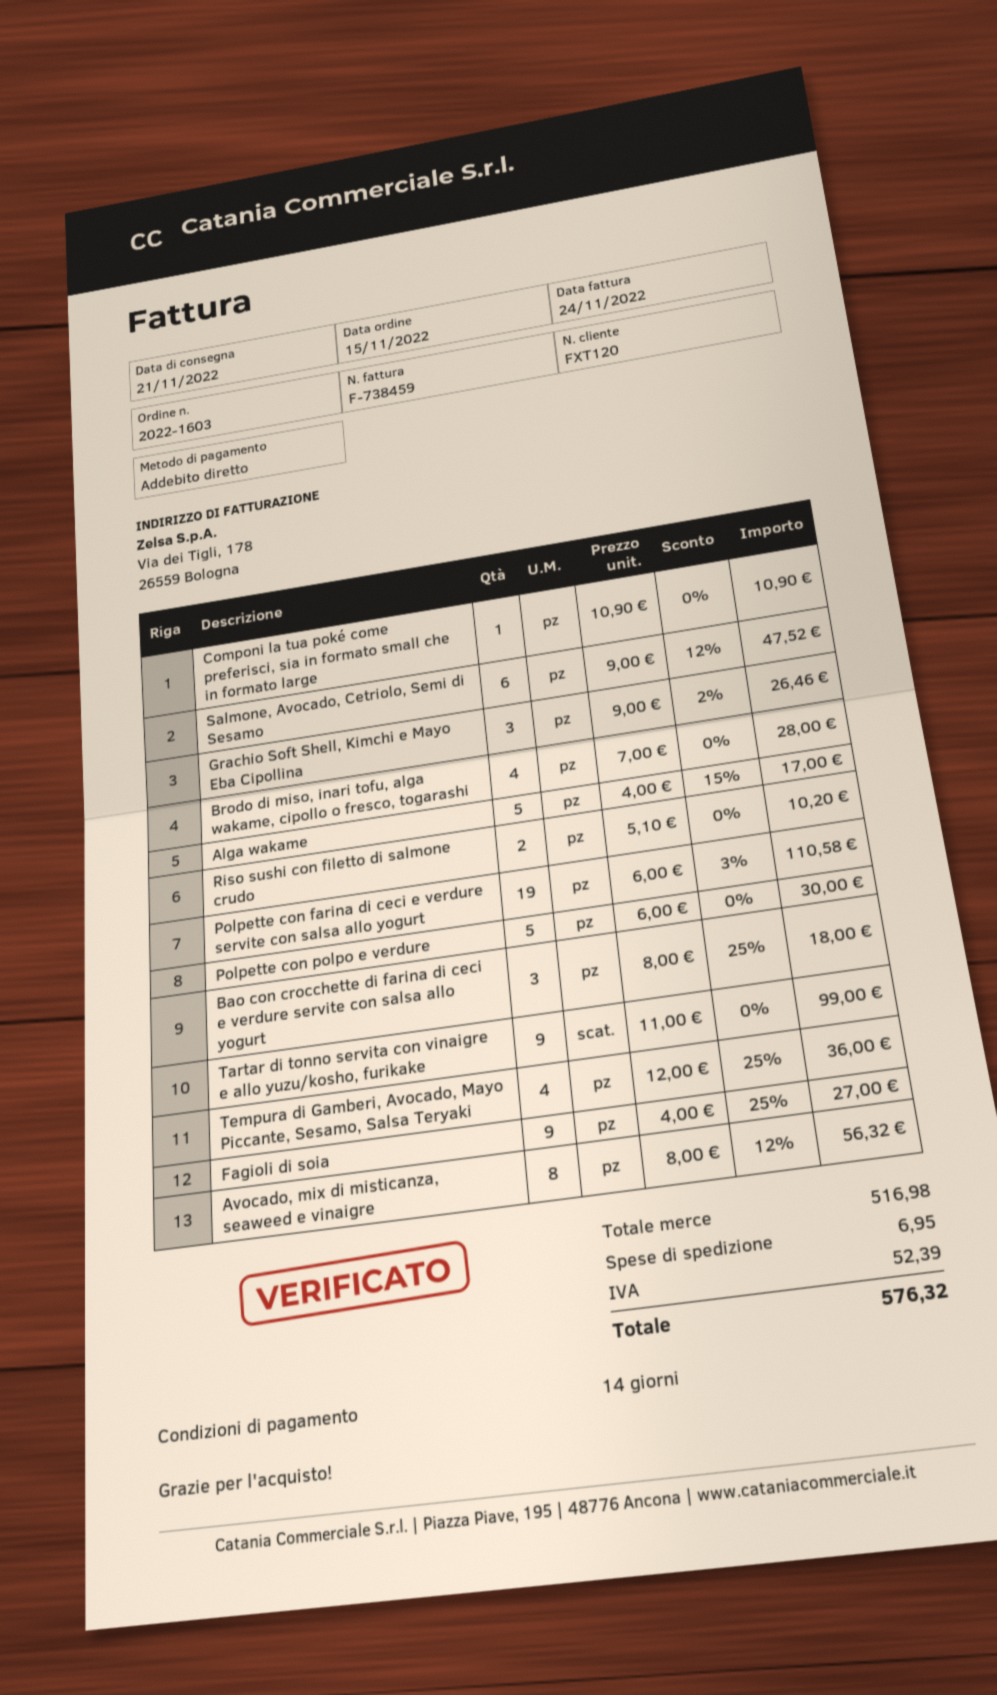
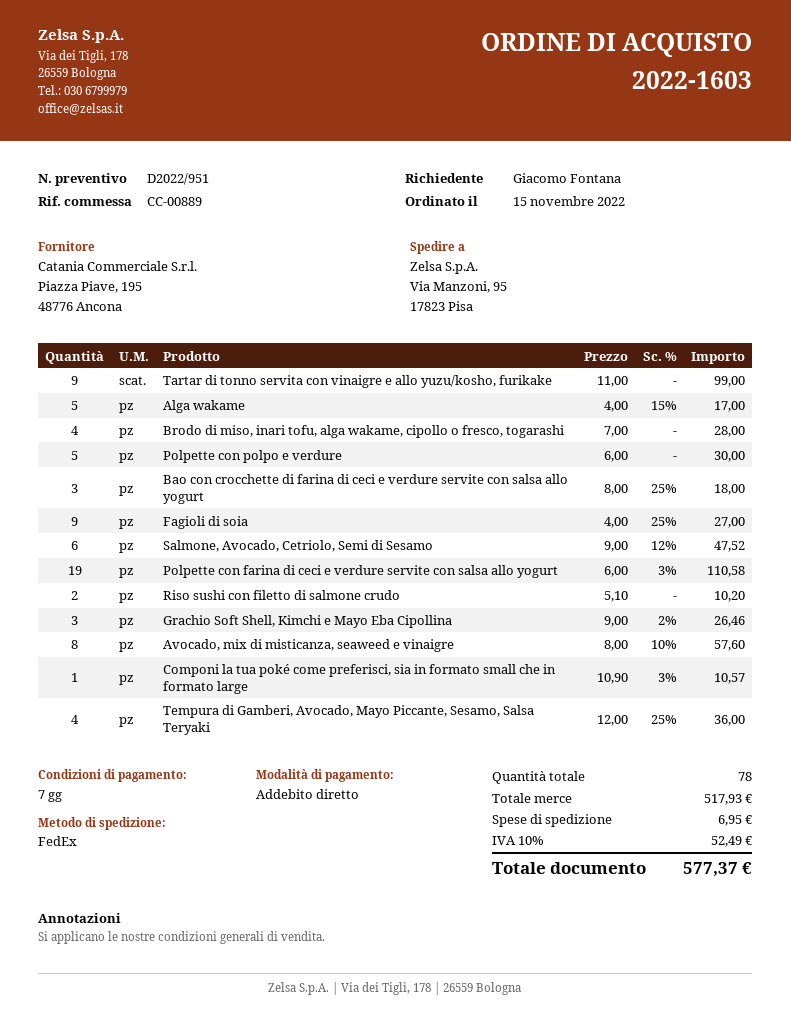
payment terms: 14 days -> 7 days
Componi la tua poké come preferisci, sia in formato small che in formato large: 1 x 10.90 = 10.90 -> 1 x 10.90 - 3% = 10.57
Avocado, mix di misticanza, seaweed e vinaigre: 8 x 8.00 - 12% = 56.32 -> 8 x 8.00 - 10% = 57.60
subtotal: 516.98 -> 517.93
tax: 52.39 -> 52.49
total: 576.32 -> 577.37

